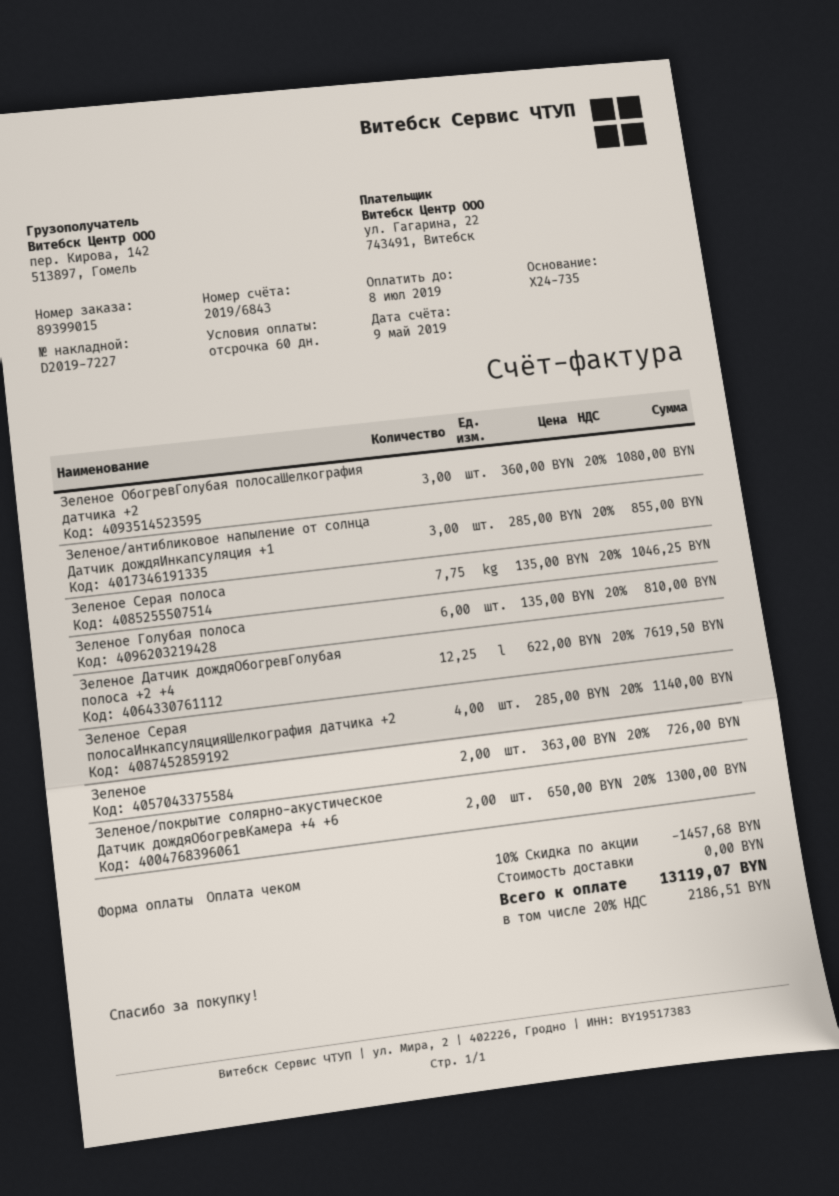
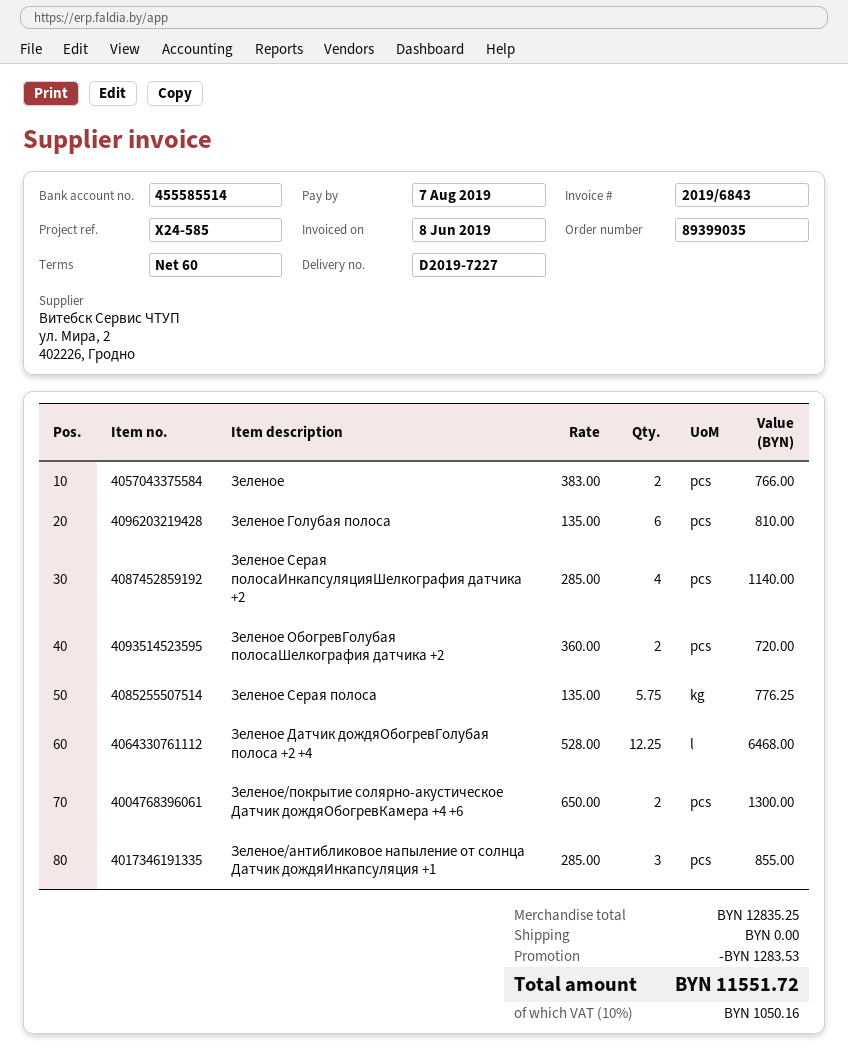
order number: 89399015 -> 89399035
invoice date: 2019-05-09 -> 2019-06-08
due date: 2019-07-08 -> 2019-08-07
reference: X24-735 -> X24-585
Зеленое ОбогревГолубая полосаШелкография датчика +2: 3 x 360.00 = 1080.00 -> 2 x 360.00 = 720.00
Зеленое Серая полоса: 7.75 x 135.00 = 1046.25 -> 5.75 x 135.00 = 776.25
Зеленое Датчик дождяОбогревГолубая полоса +2 +4: 12.25 x 622.00 = 7619.50 -> 12.25 x 528.00 = 6468.00
Зеленое: 2 x 363.00 = 726.00 -> 2 x 383.00 = 766.00
discount: 1457.68 -> 1283.53
tax: 20% = 2186.51 -> 10% = 1050.16
total: 13119.07 -> 11551.72

